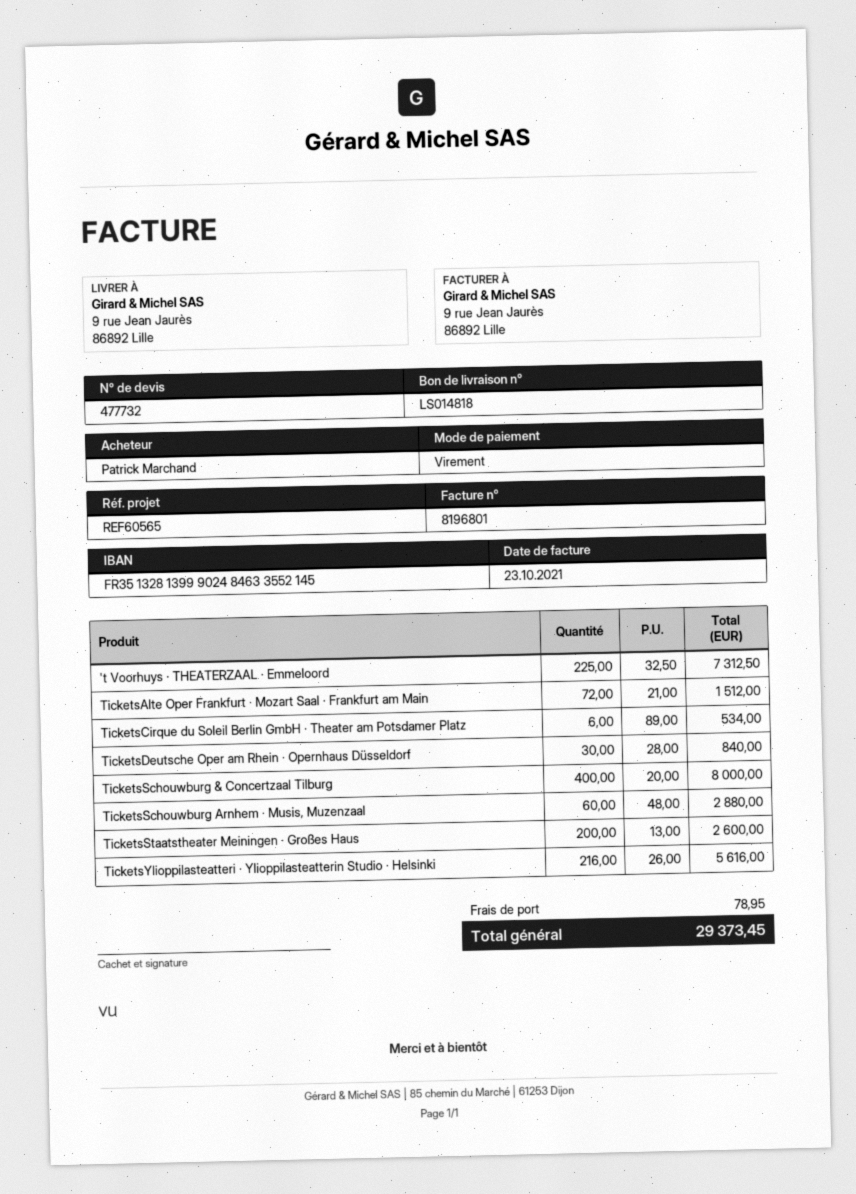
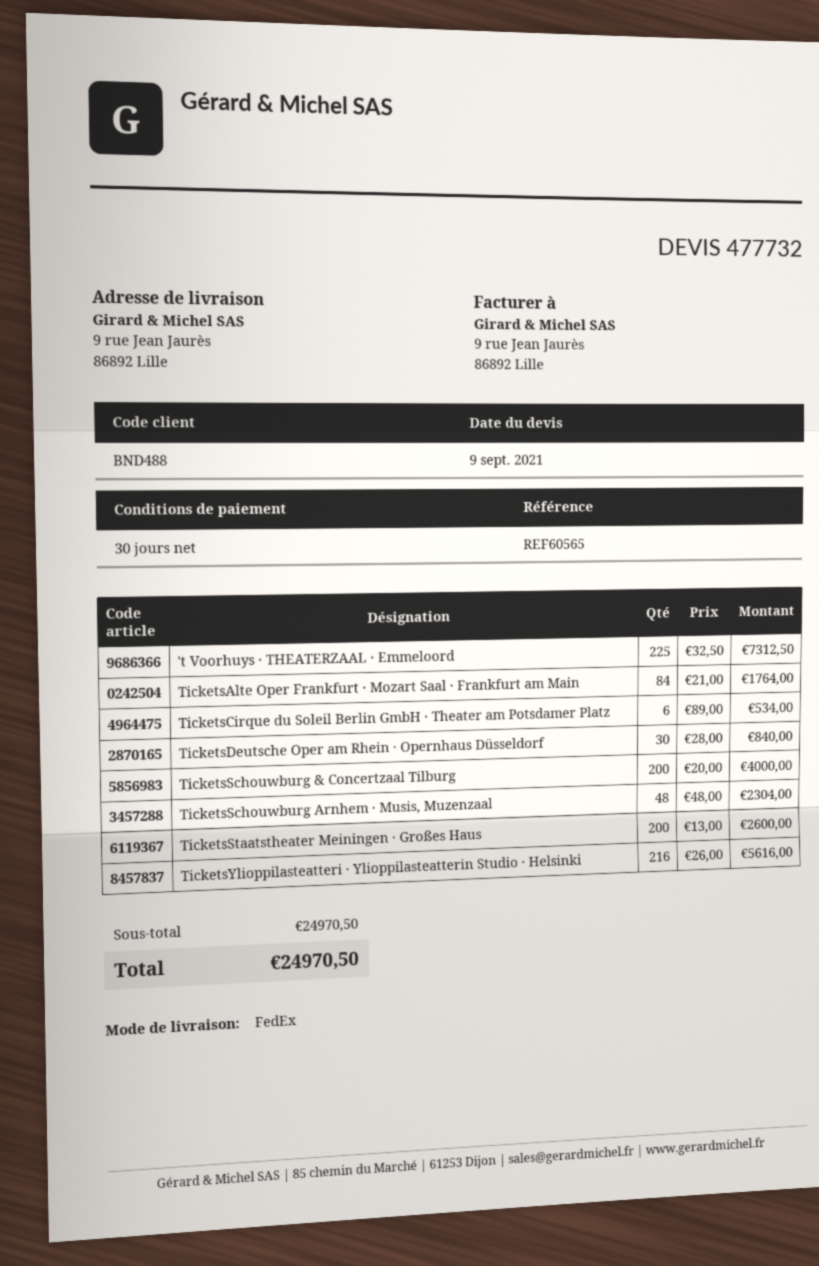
TicketsAlte Oper Frankfurt · Mozart Saal · Frankfurt am Main: 72 x 21.00 = 1512.00 -> 84 x 21.00 = 1764.00
TicketsSchouwburg & Concertzaal Tilburg: 400 x 20.00 = 8000.00 -> 200 x 20.00 = 4000.00
TicketsSchouwburg Arnhem · Musis, Muzenzaal: 60 x 48.00 = 2880.00 -> 48 x 48.00 = 2304.00
shipping: 78.95 -> none
total: 29373.45 -> 24970.50

